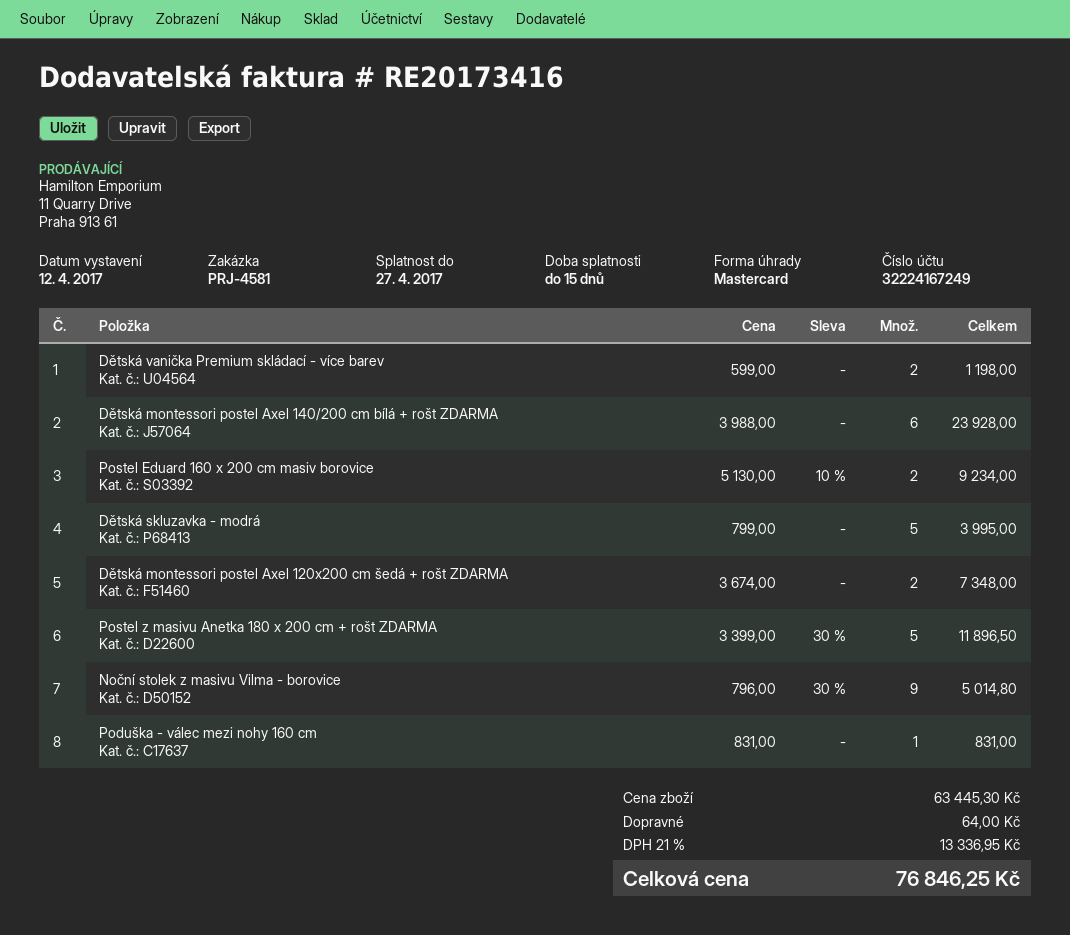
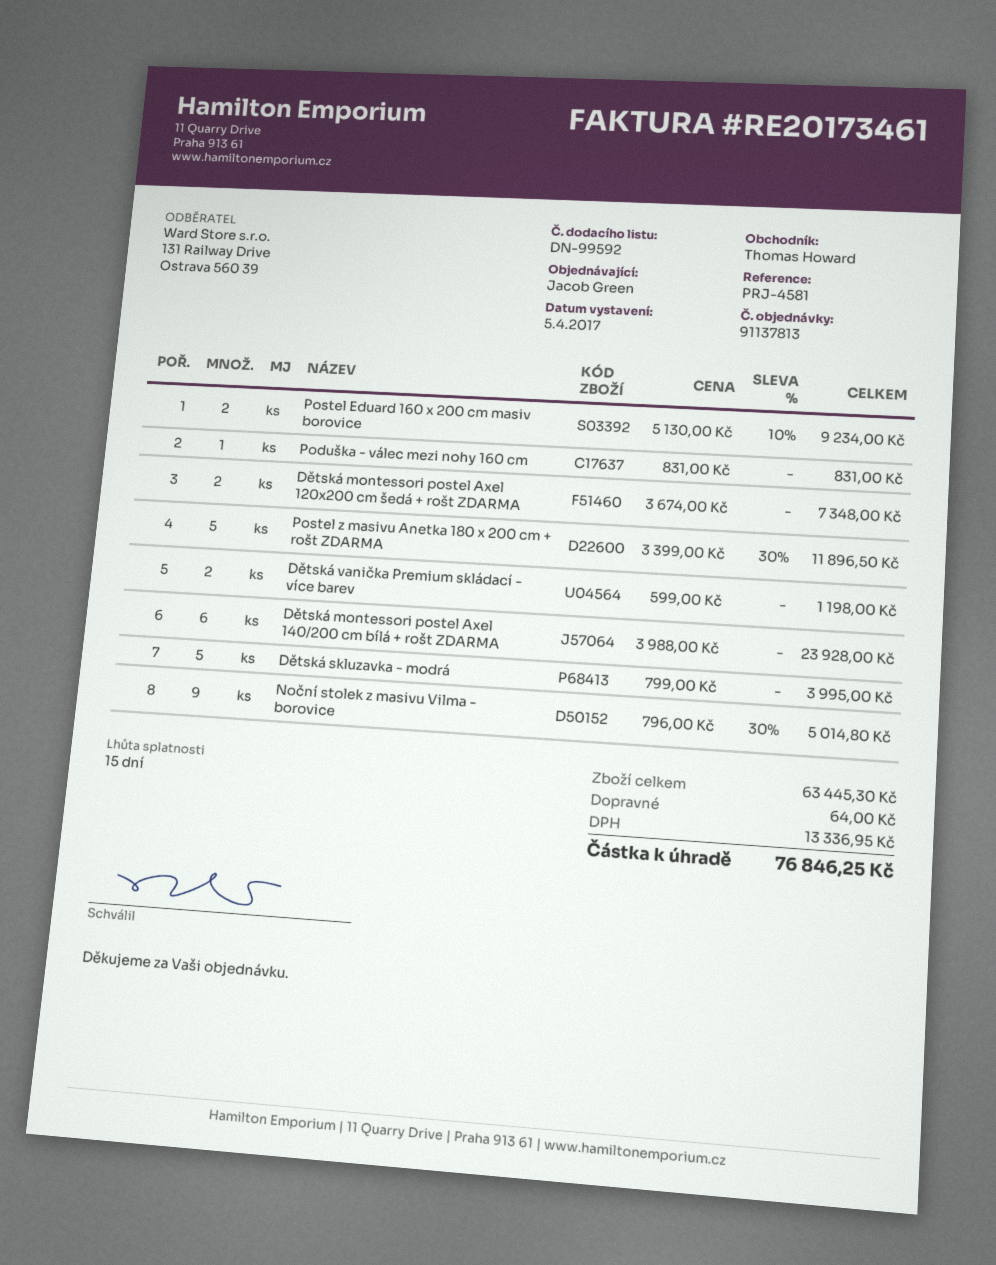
invoice number: RE20173416 -> RE20173461
invoice date: 2017-04-12 -> 2017-04-05

